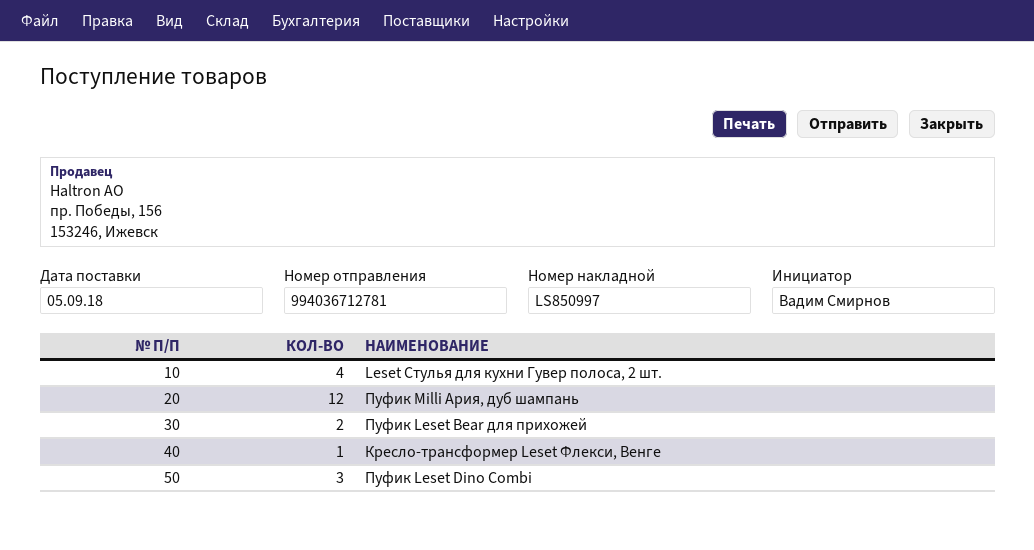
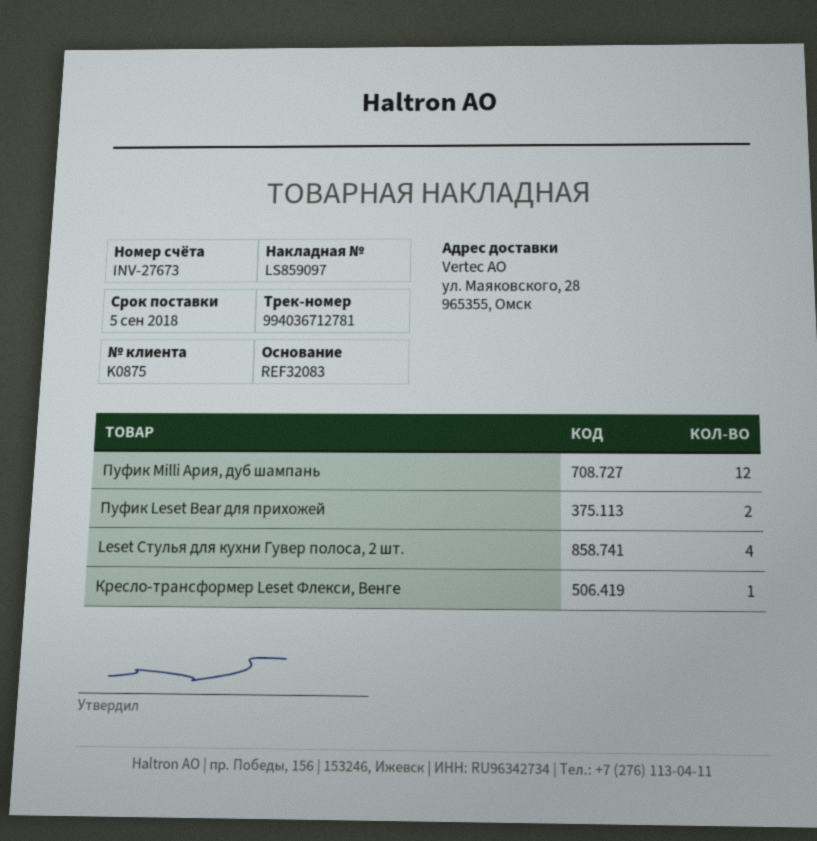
delivery note number: LS850997 -> LS859097
Пуфик Leset Dino Combi: 3 -> none

